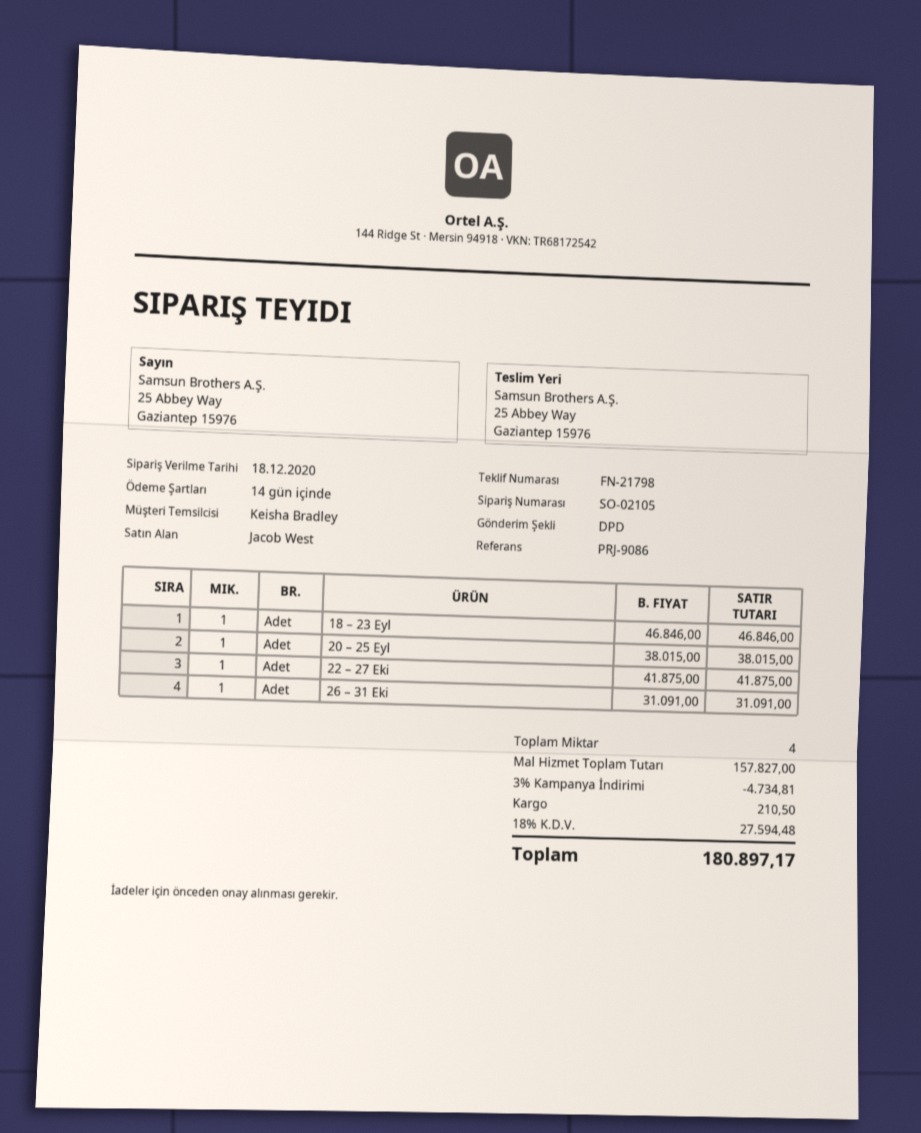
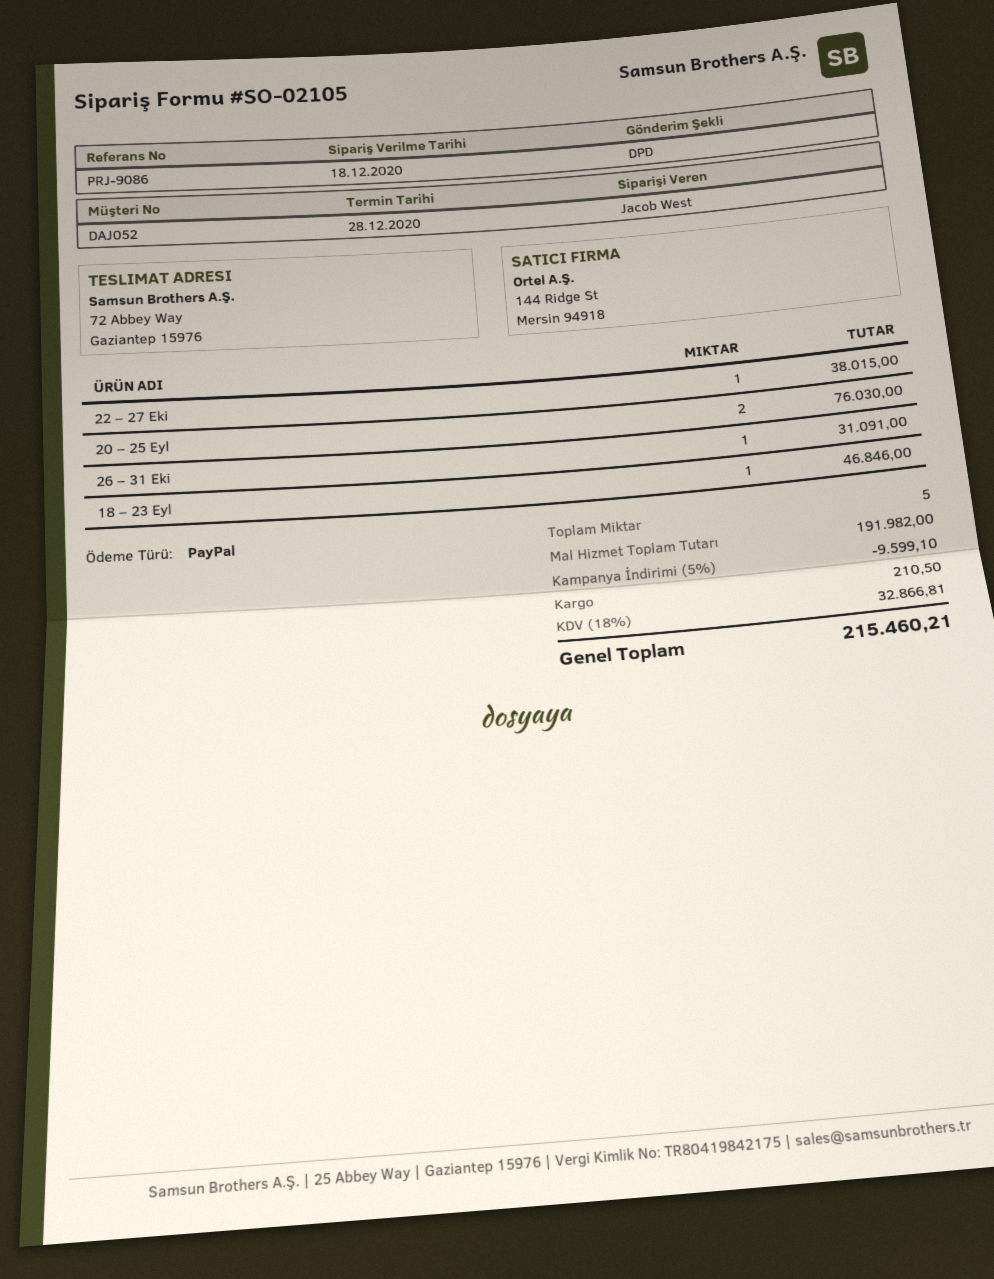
ship to: 25 Abbey Way, Gaziantep 15976 -> 72 Abbey Way, Gaziantep 15976
20 – 25 Eyl: 1 for 38015.00 -> 2 for 76030.00
22 – 27 Eki: 1 for 41875.00 -> 1 for 38015.00
total quantity: 4 -> 5
subtotal: 157827.00 -> 191982.00
discount: 3% = 4734.81 -> 5% = 9599.10
tax: 18% = 27594.48 -> 18% = 32866.81
total: 180897.17 -> 215460.21

